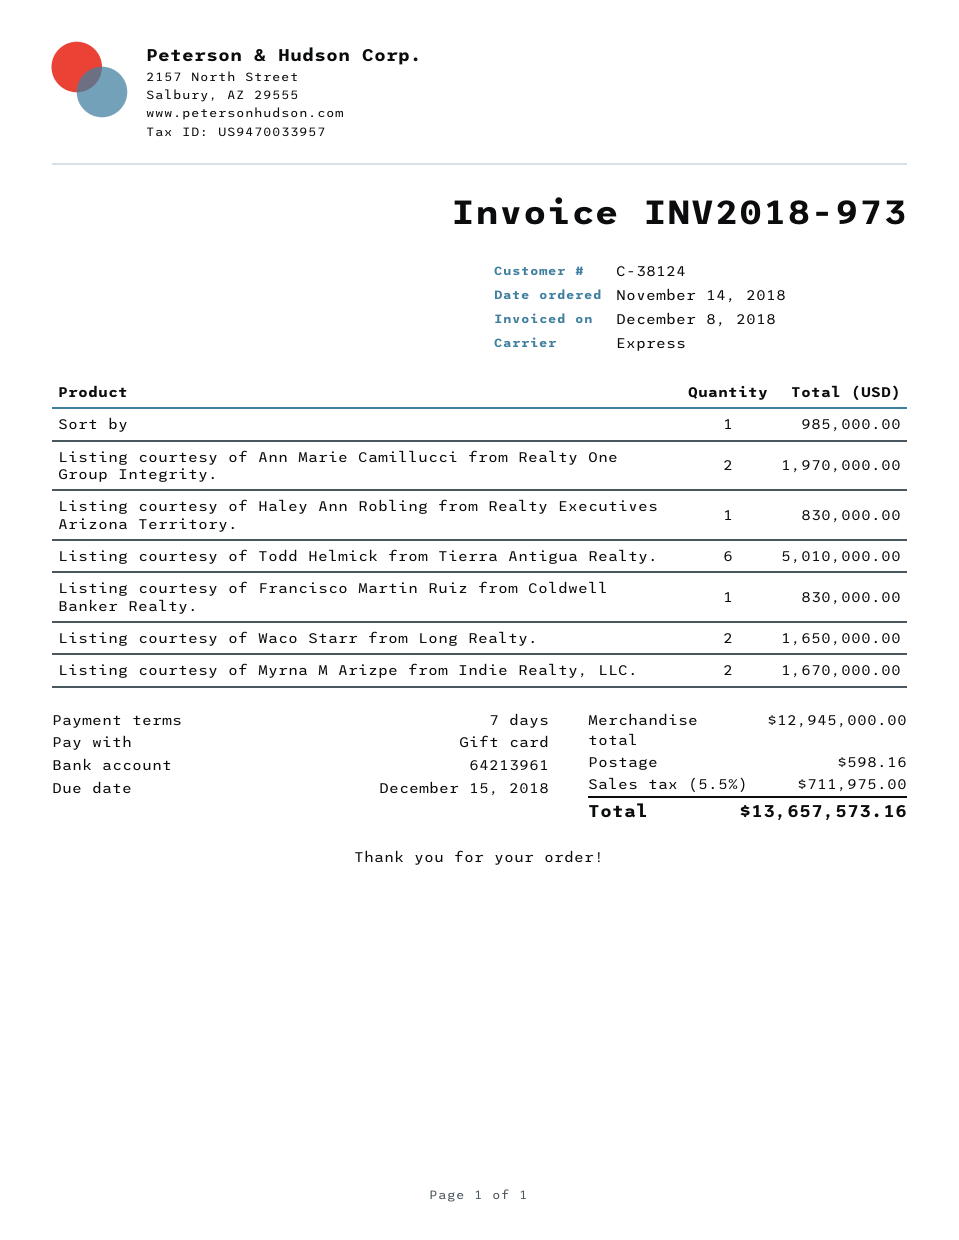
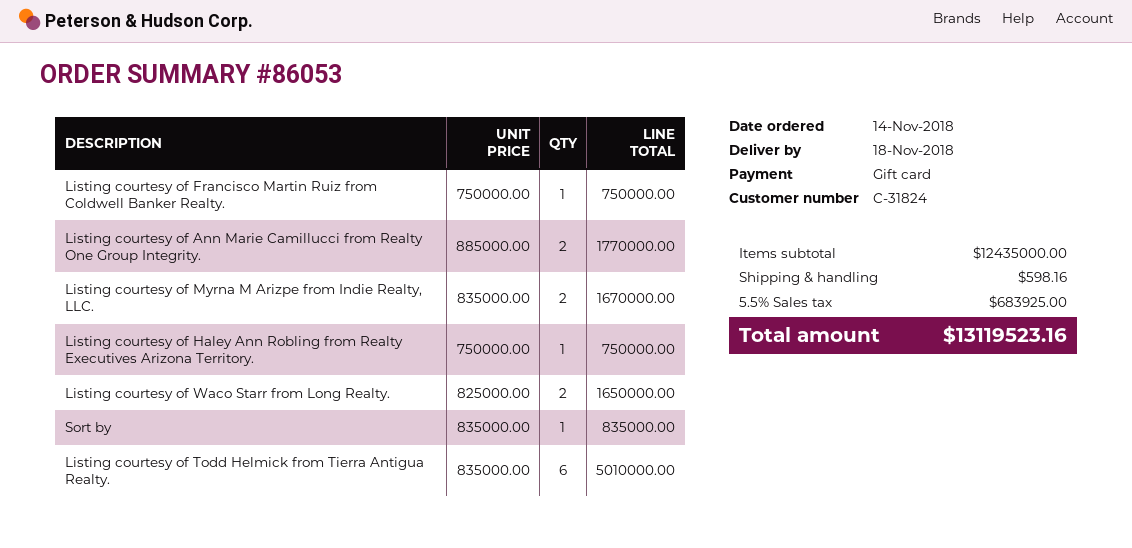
customer number: C-38124 -> C-31824
Sort by: 1 for 985000.00 -> 1 for 835000.00
Listing courtesy of Ann Marie Camillucci from Realty One Group Integrity.: 2 for 1970000.00 -> 2 for 1770000.00
Listing courtesy of Haley Ann Robling from Realty Executives Arizona Territory.: 1 for 830000.00 -> 1 for 750000.00
Listing courtesy of Francisco Martin Ruiz from Coldwell Banker Realty.: 1 for 830000.00 -> 1 for 750000.00
subtotal: 12945000.00 -> 12435000.00
tax: 5.5% = 711975.00 -> 5.5% = 683925.00
total: 13657573.16 -> 13119523.16

